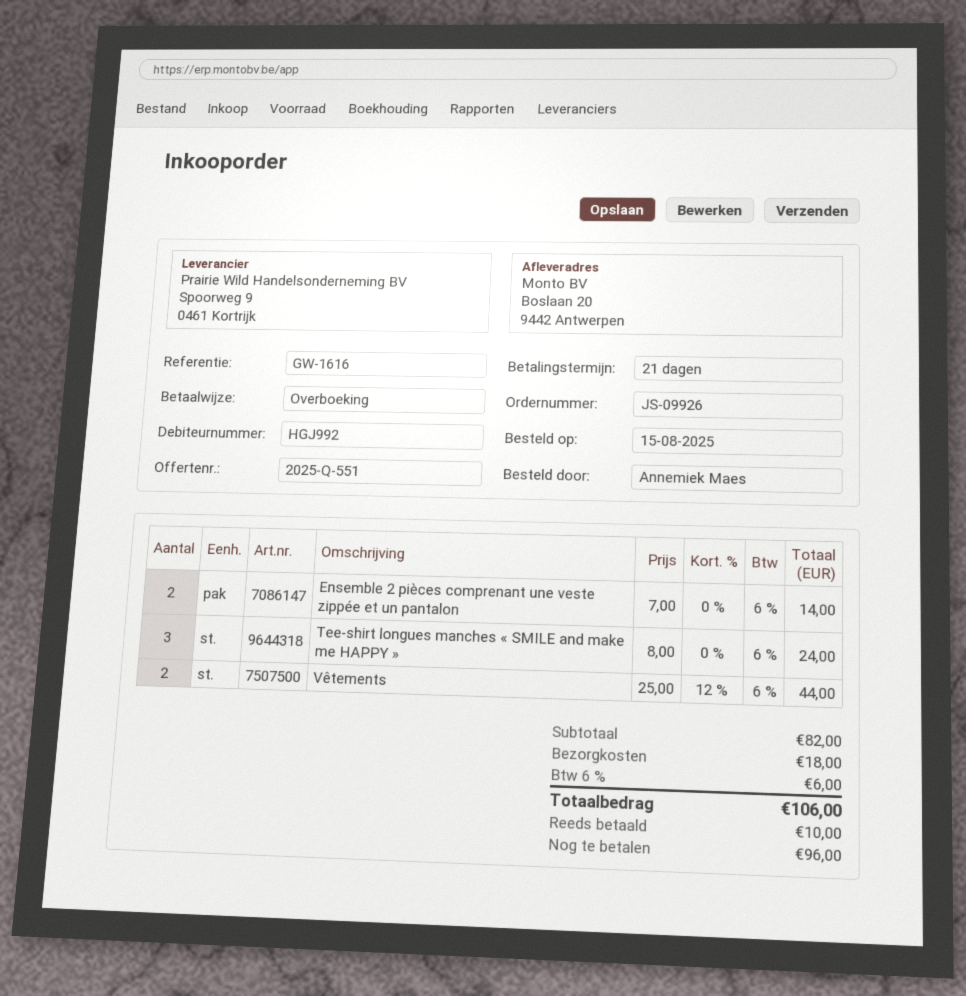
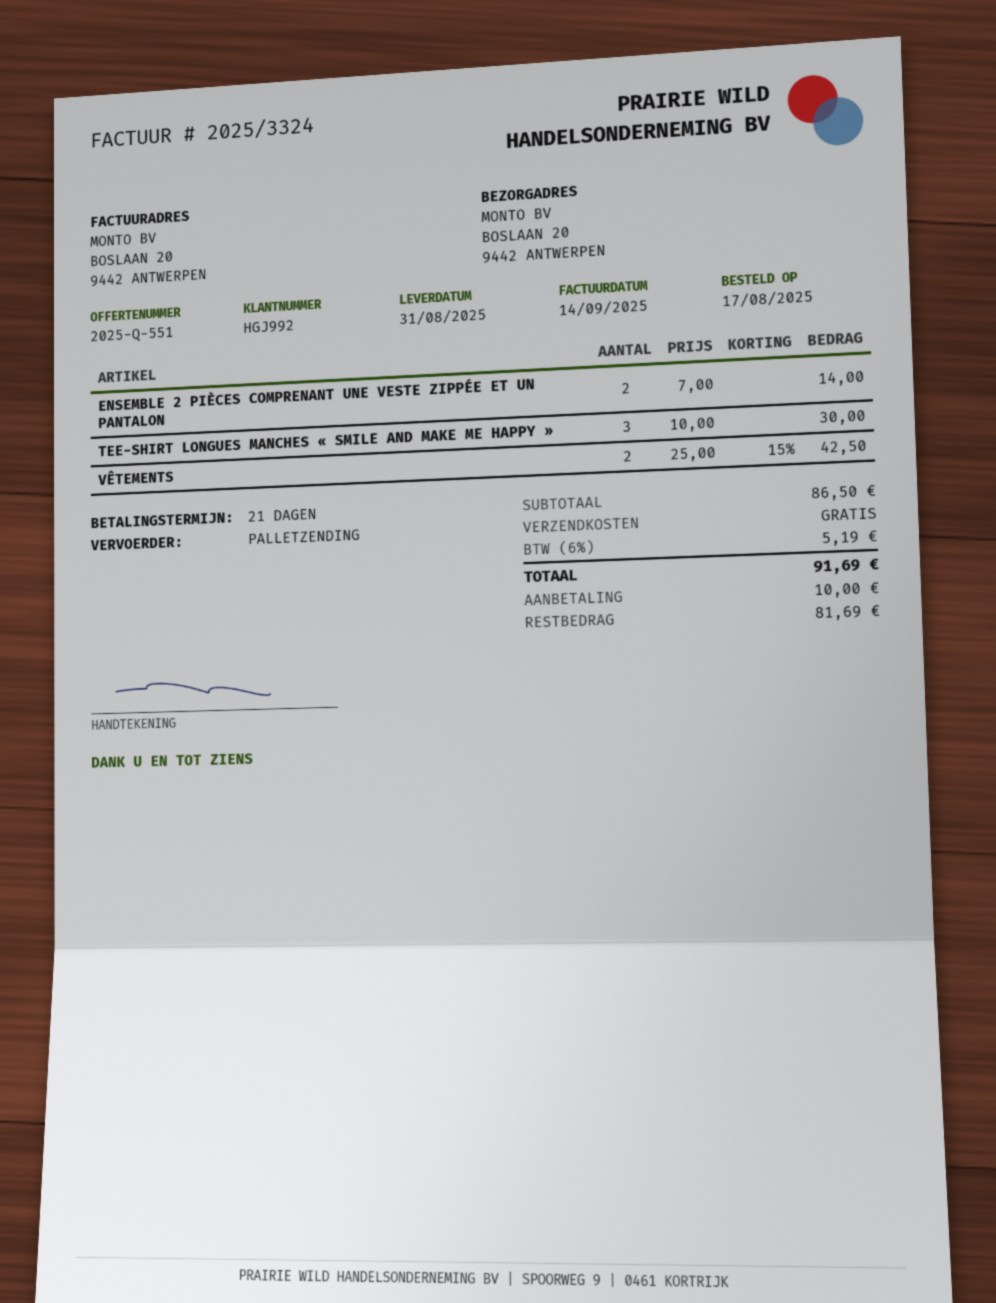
order date: 2025-08-15 -> 2025-08-17
Tee-shirt longues manches « SMILE and make me HAPPY »: 3 x 8.00 = 24.00 -> 3 x 10.00 = 30.00
Vêtements: 2 x 25.00 - 12% = 44.00 -> 2 x 25.00 - 15% = 42.50
subtotal: 82.00 -> 86.50
shipping: 18.00 -> 0.00
tax: 6% = 6.00 -> 6% = 5.19
total: 106.00 -> 91.69
balance: 96.00 -> 81.69

